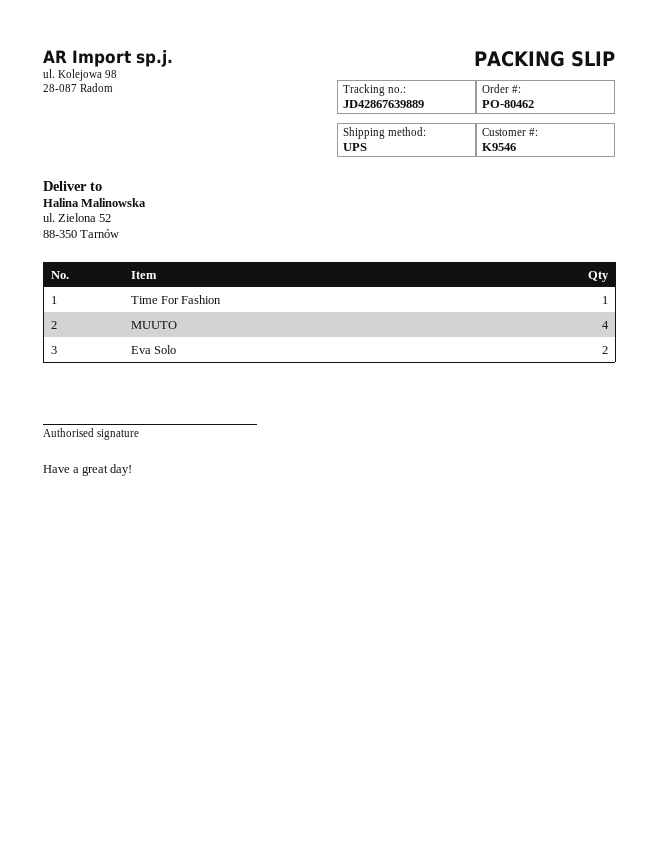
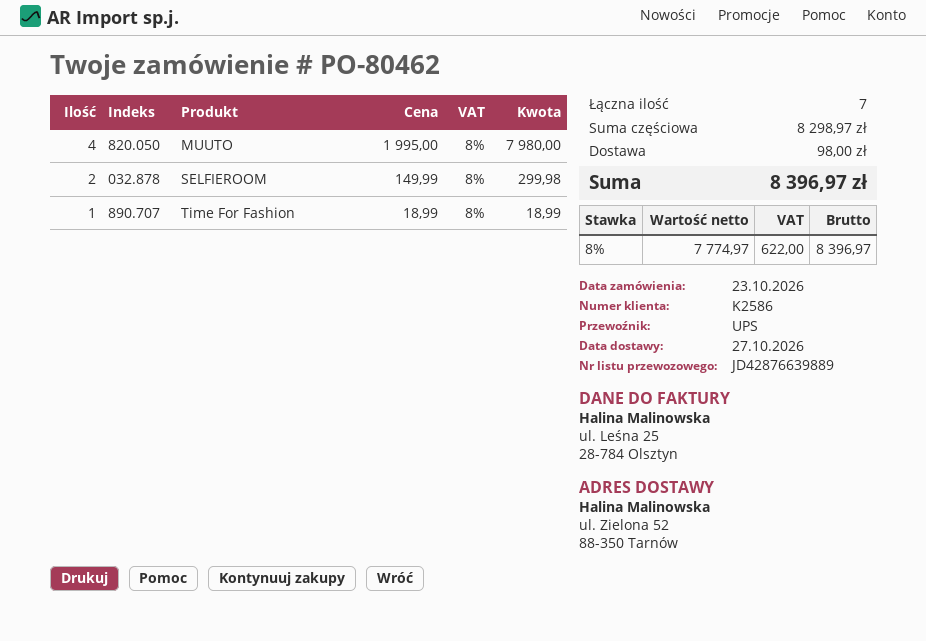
customer number: K9546 -> K2586
tracking number: JD42867639889 -> JD42876639889
Eva Solo: 2 -> none
SELFIEROOM: none -> 2

